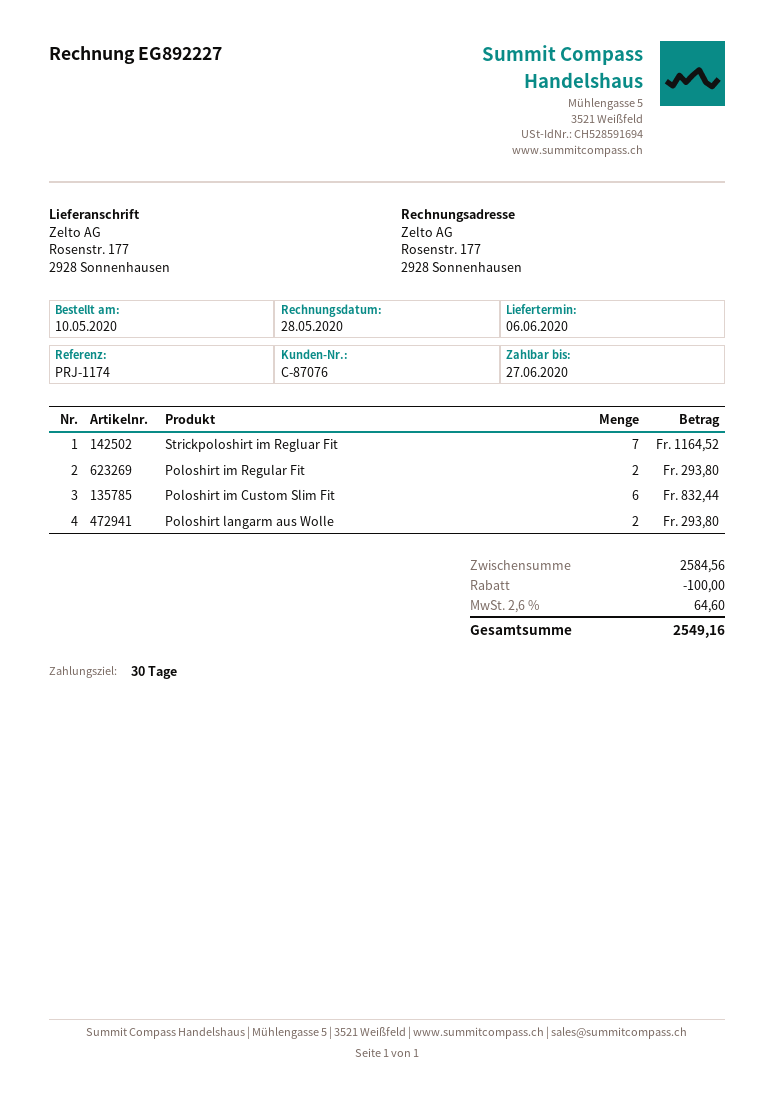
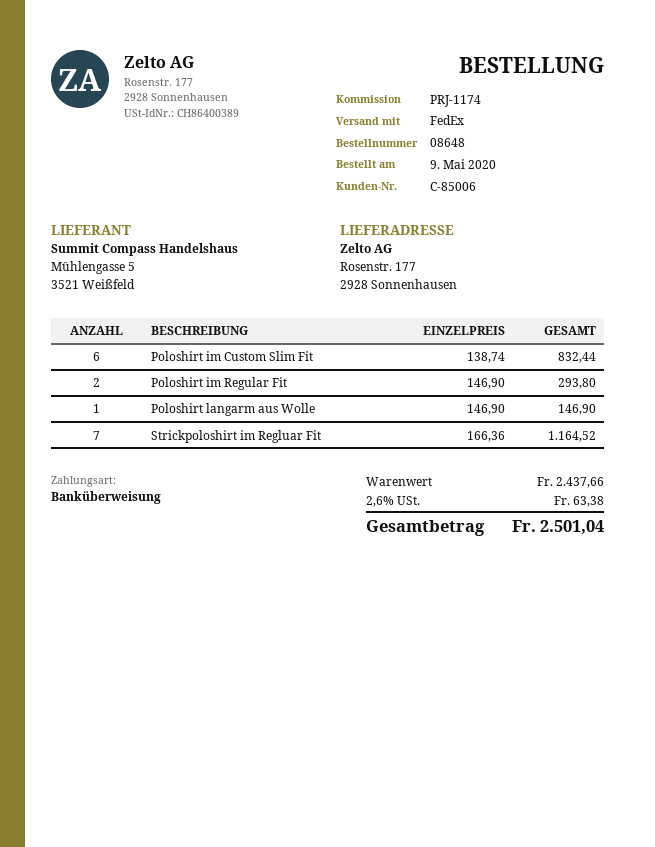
order date: 2020-05-10 -> 2020-05-09
customer number: C-87076 -> C-85006
Poloshirt langarm aus Wolle: 2 for 293.80 -> 1 for 146.90
subtotal: 2584.56 -> 2437.66
discount: 100.00 -> none
tax: 2.6% = 64.60 -> 2.6% = 63.38
total: 2549.16 -> 2501.04

